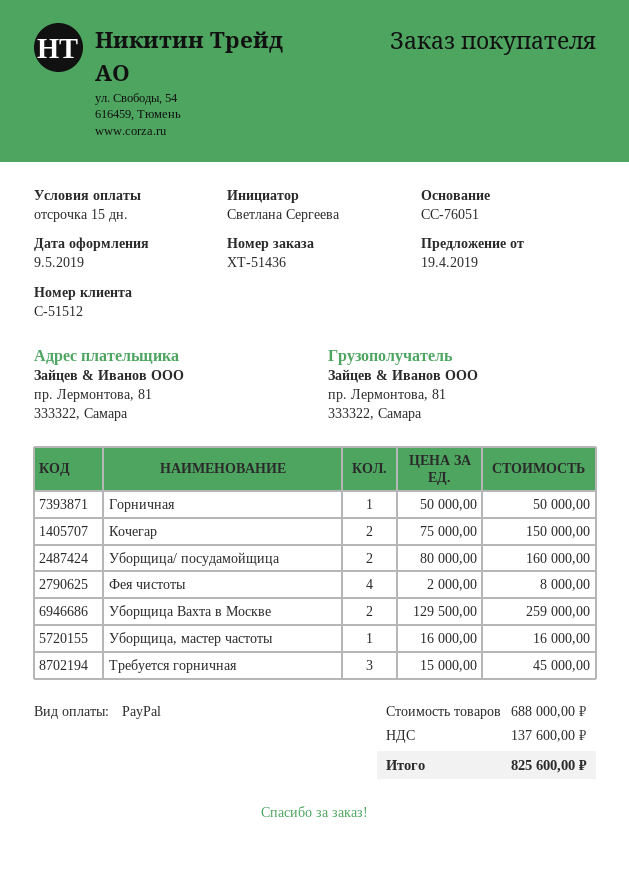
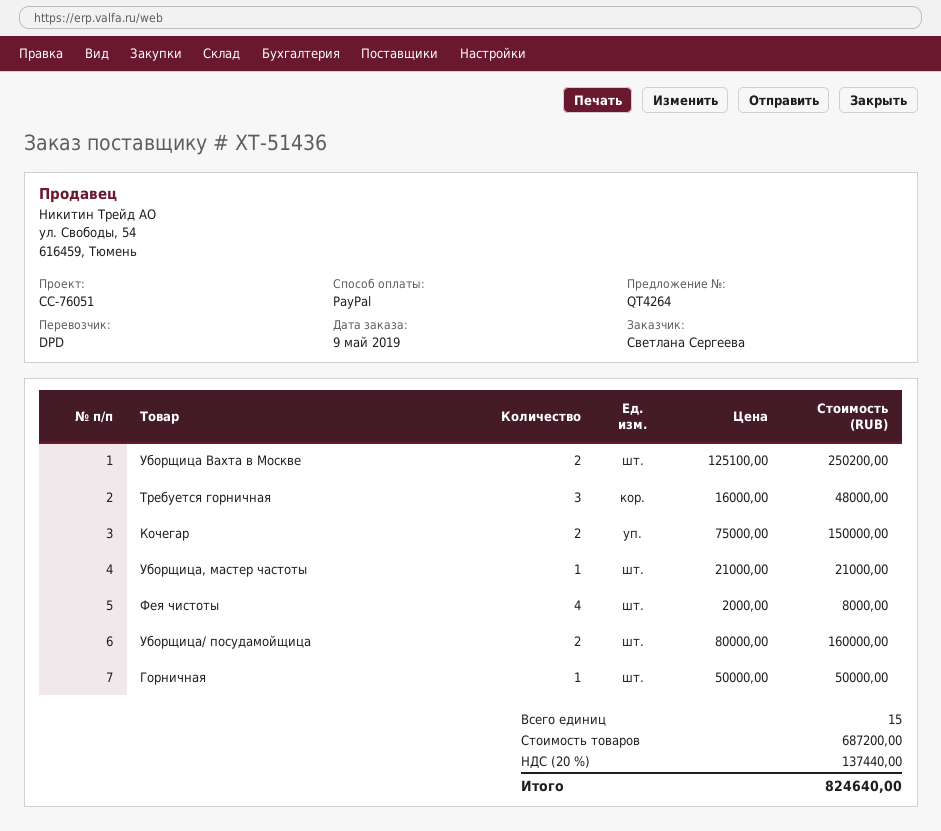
Уборщица Вахта в Москве: 2 x 129500.00 = 259000.00 -> 2 x 125100.00 = 250200.00
Уборщица, мастер частоты: 1 x 16000.00 = 16000.00 -> 1 x 21000.00 = 21000.00
Требуется горничная: 3 x 15000.00 = 45000.00 -> 3 x 16000.00 = 48000.00
subtotal: 688000.00 -> 687200.00
tax: 137600.00 -> 137440.00
total: 825600.00 -> 824640.00

